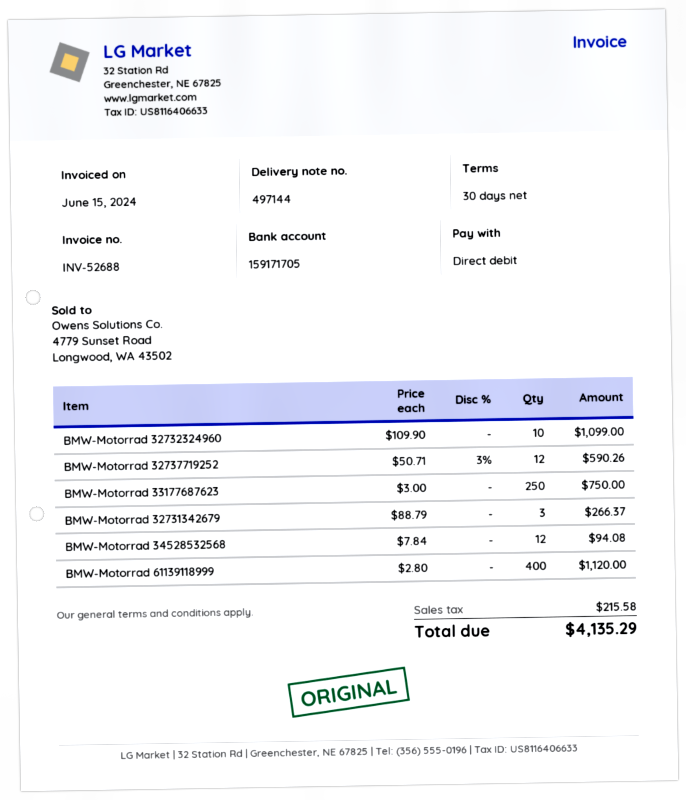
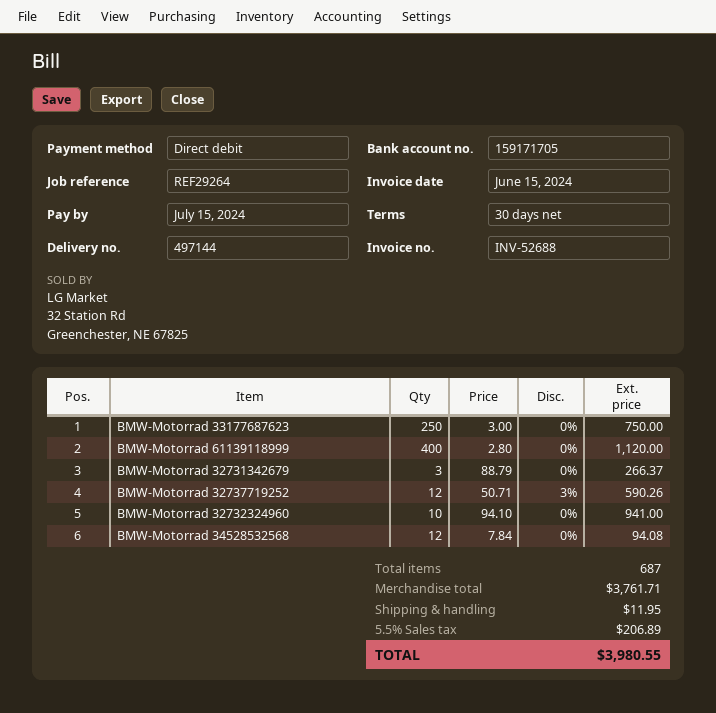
BMW-Motorrad 32732324960: 10 x 109.90 = 1099.00 -> 10 x 94.10 = 941.00
shipping: none -> 11.95
tax: 215.58 -> 206.89
total: 4135.29 -> 3980.55

